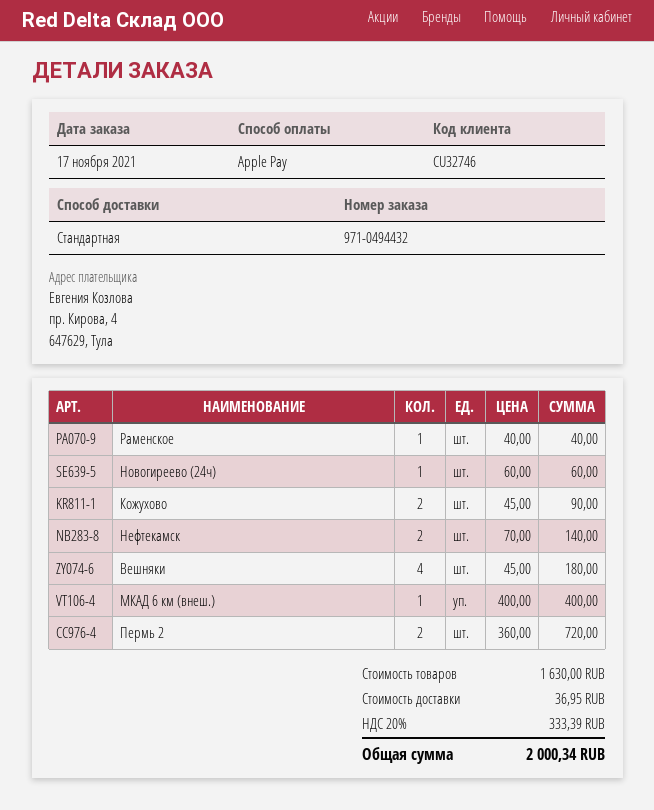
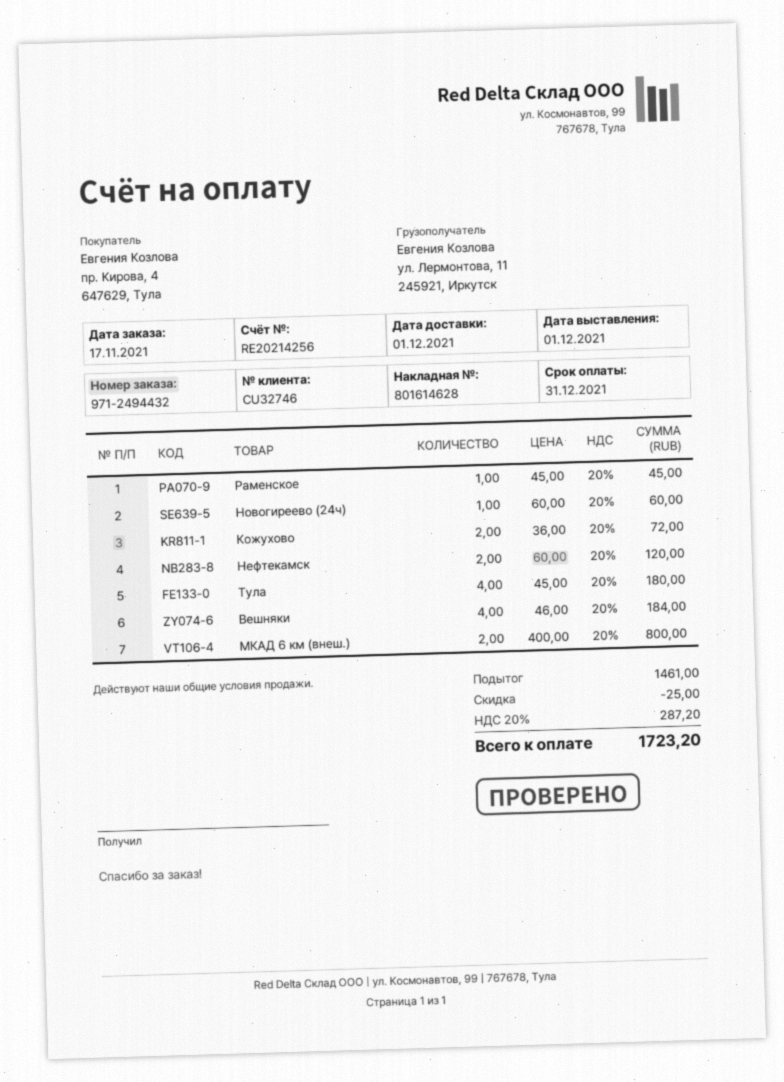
order number: 971-0494432 -> 971-2494432
Раменское: 1 x 40.00 = 40.00 -> 1 x 45.00 = 45.00
Кожухово: 2 x 45.00 = 90.00 -> 2 x 36.00 = 72.00
Нефтекамск: 2 x 70.00 = 140.00 -> 2 x 60.00 = 120.00
Вешняки: 4 x 45.00 = 180.00 -> 4 x 46.00 = 184.00
МКАД 6 км (внеш.): 1 x 400.00 = 400.00 -> 2 x 400.00 = 800.00
Пермь 2: 2 x 360.00 = 720.00 -> none
Тула: none -> 4 x 45.00 = 180.00
subtotal: 1630.00 -> 1461.00
discount: none -> 25.00
shipping: 36.95 -> none
tax: 20% = 333.39 -> 20% = 287.20
total: 2000.34 -> 1723.20

